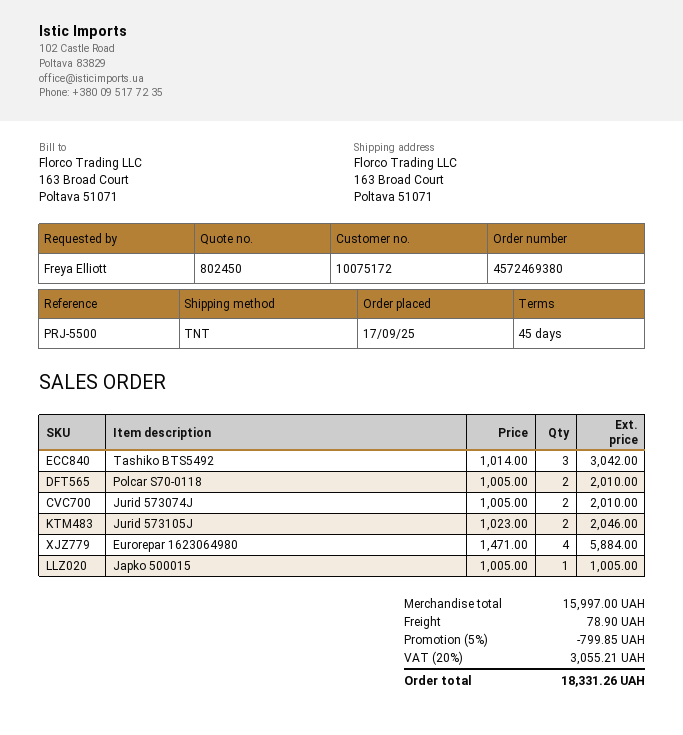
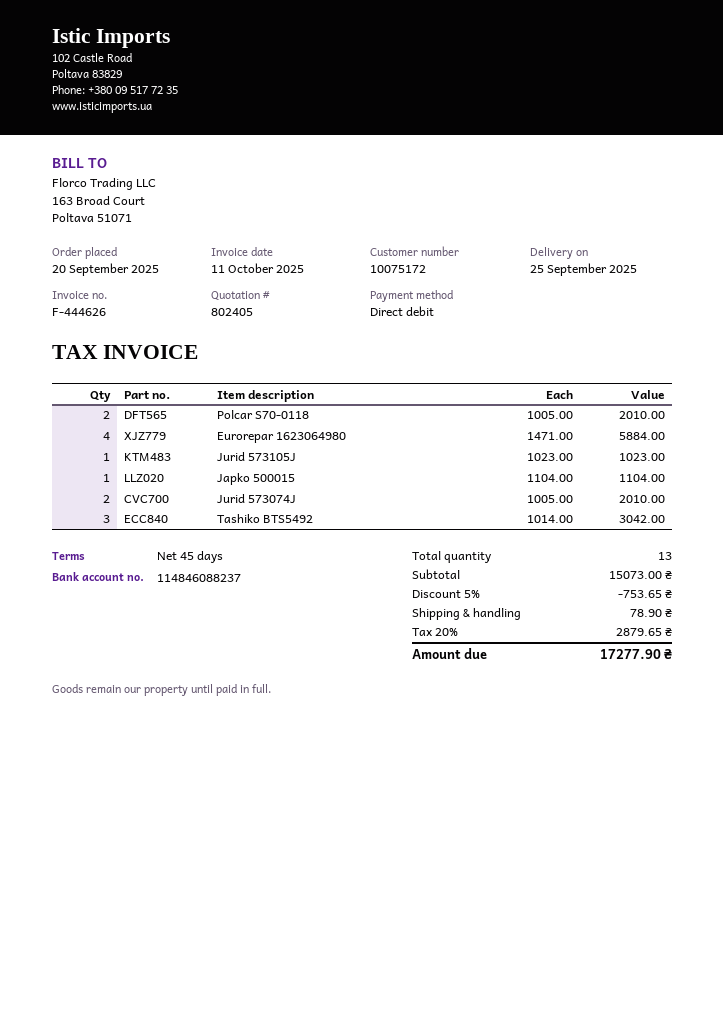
quote number: 802450 -> 802405
order date: 2025-09-17 -> 2025-09-20
Jurid 573105J: 2 x 1023.00 = 2046.00 -> 1 x 1023.00 = 1023.00
Japko 500015: 1 x 1005.00 = 1005.00 -> 1 x 1104.00 = 1104.00
subtotal: 15997.00 -> 15073.00
discount: 5% = 799.85 -> 5% = 753.65
tax: 20% = 3055.21 -> 20% = 2879.65
total: 18331.26 -> 17277.90

